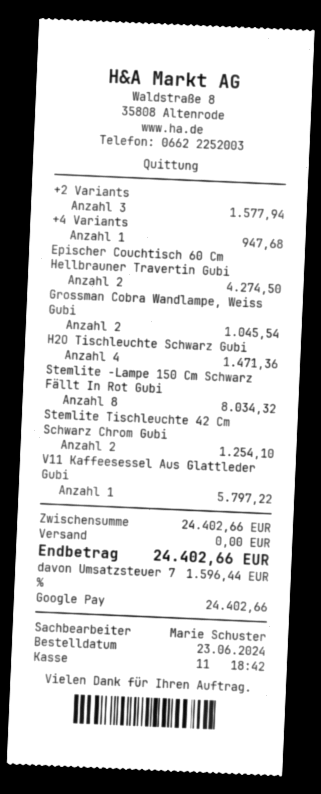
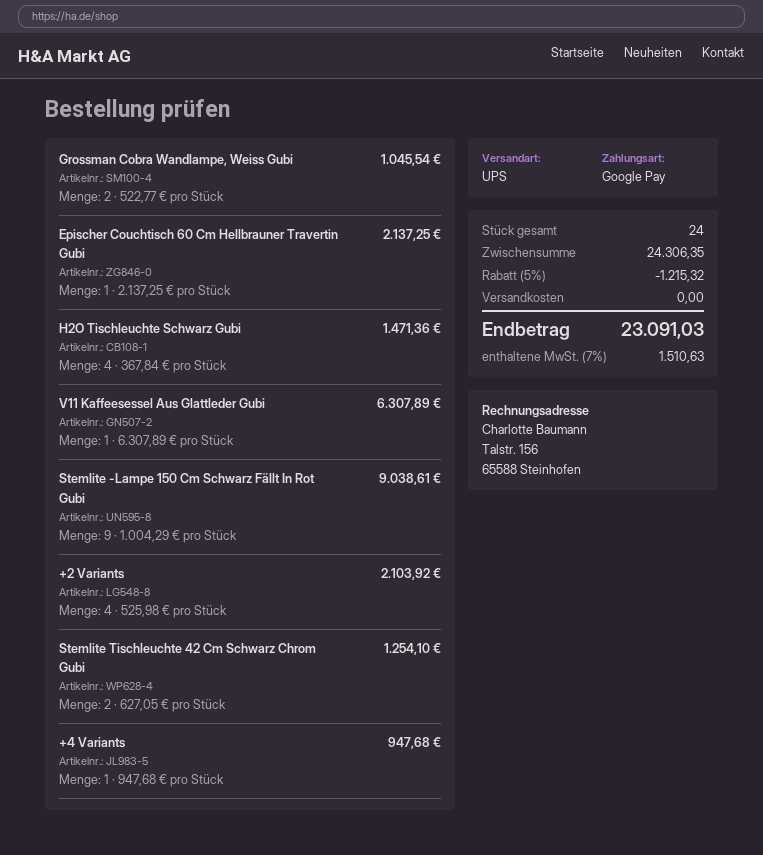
+2 Variants: 3 for 1577.94 -> 4 for 2103.92
Epischer Couchtisch 60 Cm Hellbrauner Travertin Gubi: 2 for 4274.50 -> 1 for 2137.25
Stemlite -Lampe 150 Cm Schwarz Fällt In Rot Gubi: 8 for 8034.32 -> 9 for 9038.61
V11 Kaffeesessel Aus Glattleder Gubi: 1 for 5797.22 -> 1 for 6307.89
subtotal: 24402.66 -> 24306.35
discount: none -> 5% = 1215.32
tax: 7% = 1596.44 -> 7% = 1510.63
total: 24402.66 -> 23091.03

